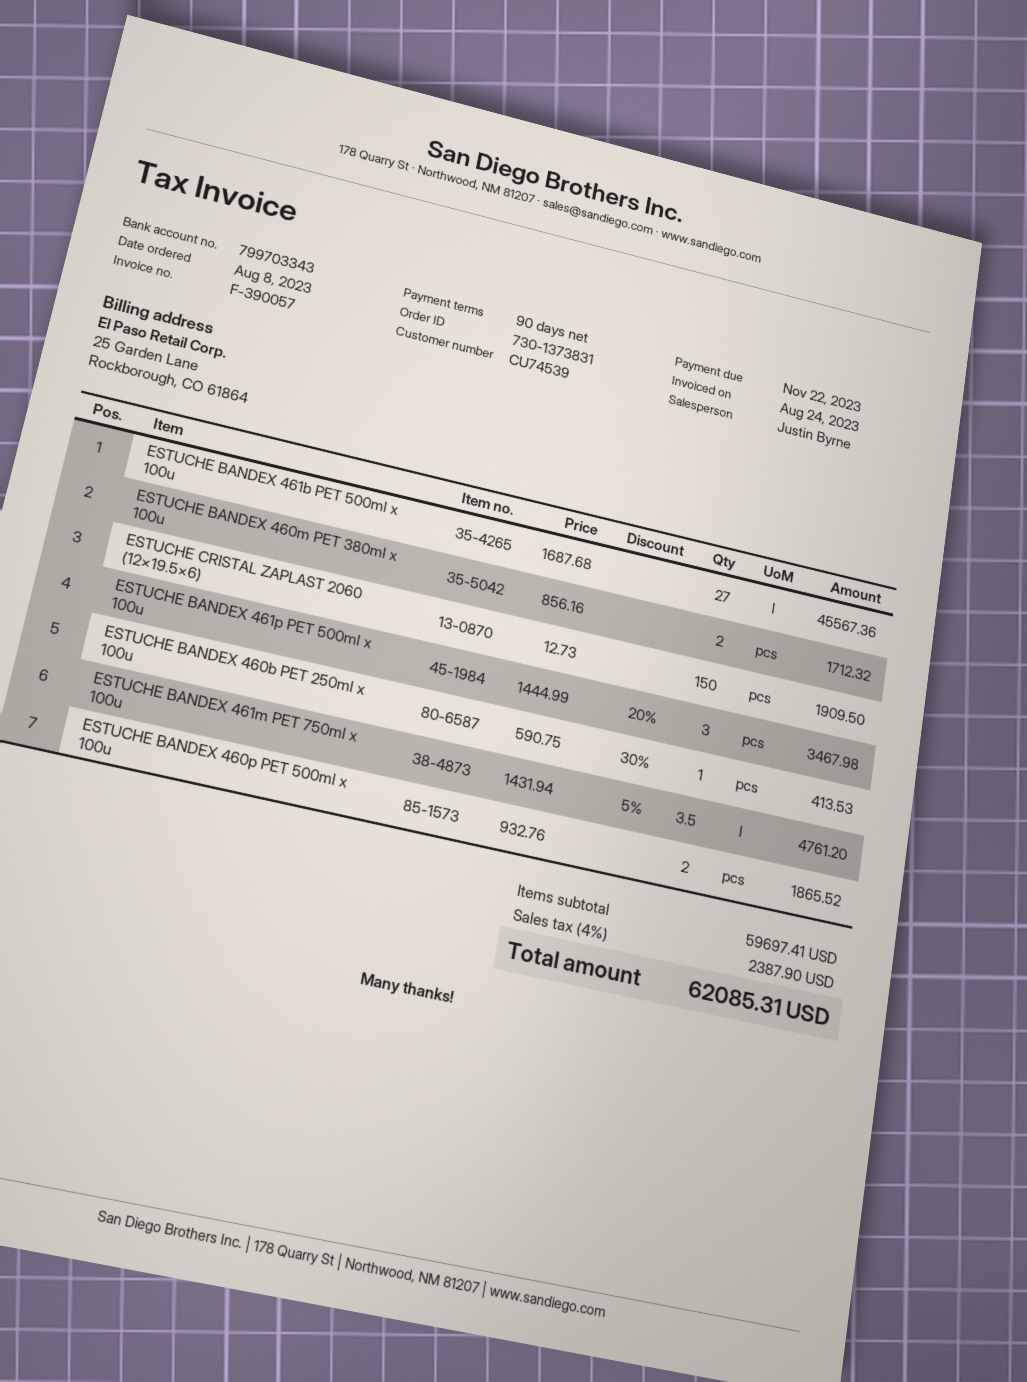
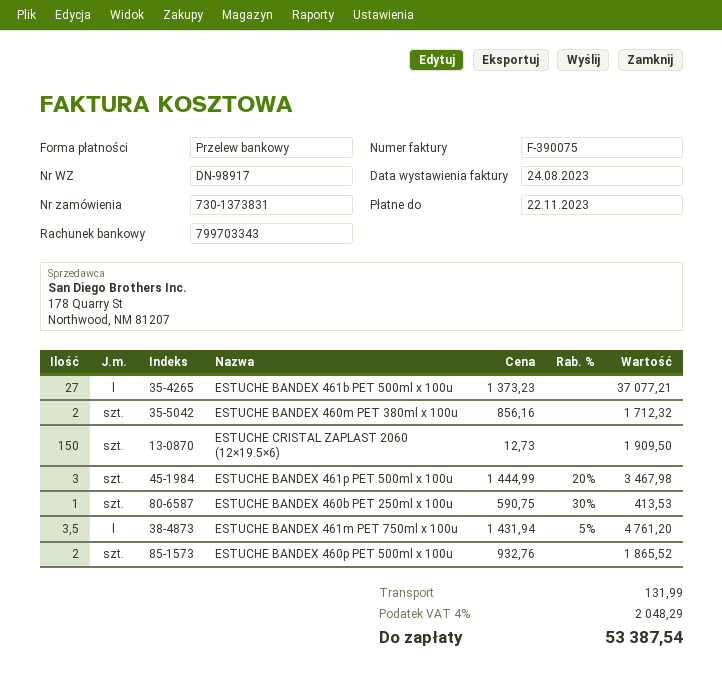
invoice number: F-390057 -> F-390075
ESTUCHE BANDEX 461b PET 500ml x 100u: 27 x 1687.68 = 45567.36 -> 27 x 1373.23 = 37077.21
shipping: none -> 131.99
tax: 4% = 2387.90 -> 4% = 2048.29
total: 62085.31 -> 53387.54

